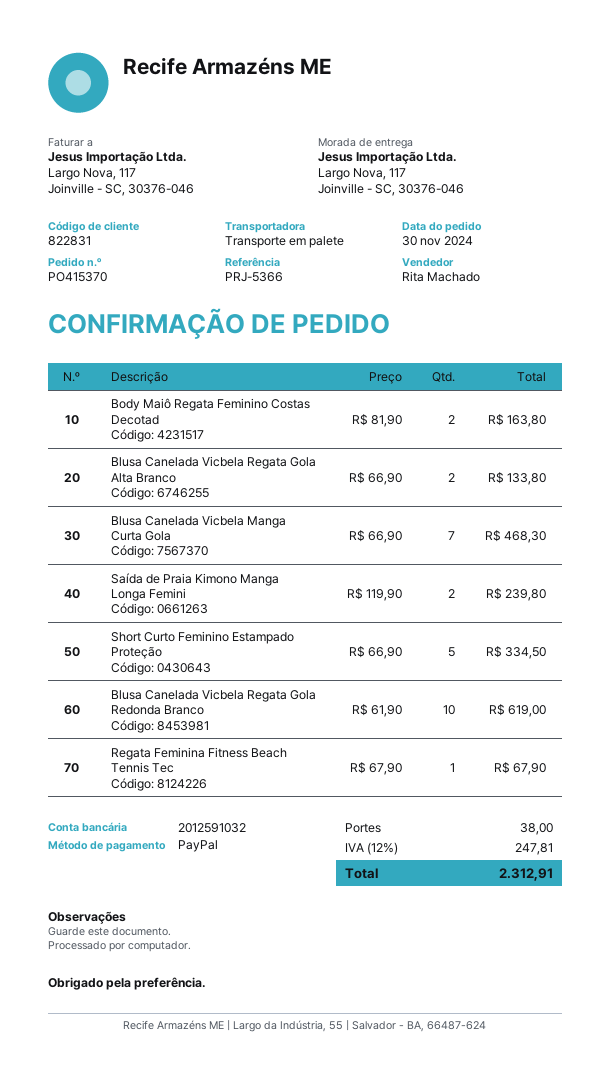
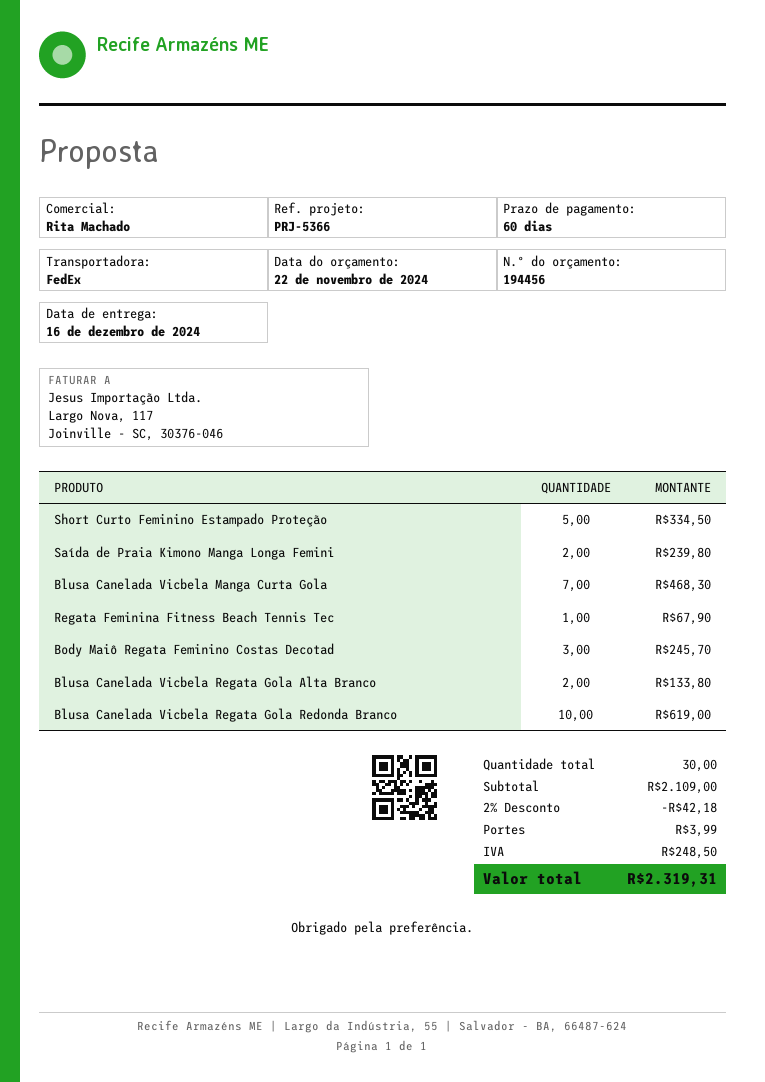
shipping method: pallet freight -> FedEx
Body Maiô Regata Feminino Costas Decotad: 2 for 163.80 -> 3 for 245.70
discount: none -> 2% = 42.18
shipping: 38.00 -> 3.99
tax: 247.81 -> 248.50
total: 2312.91 -> 2319.31

